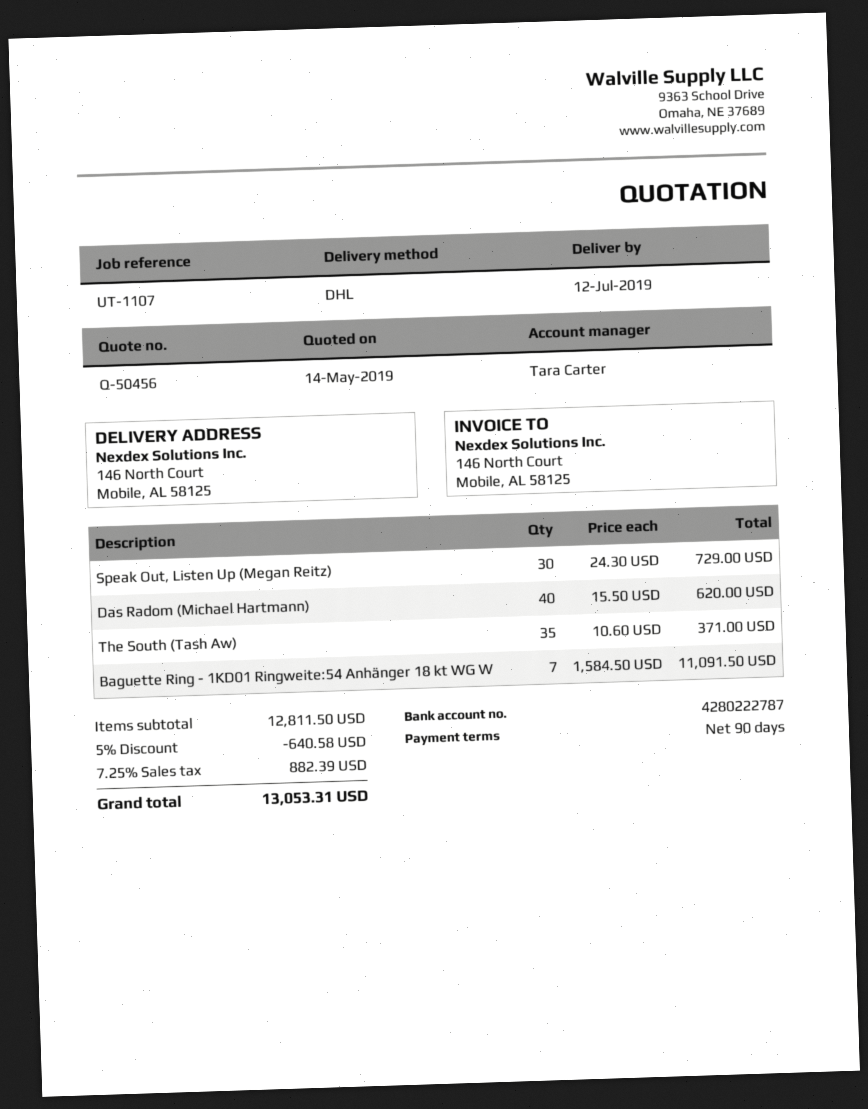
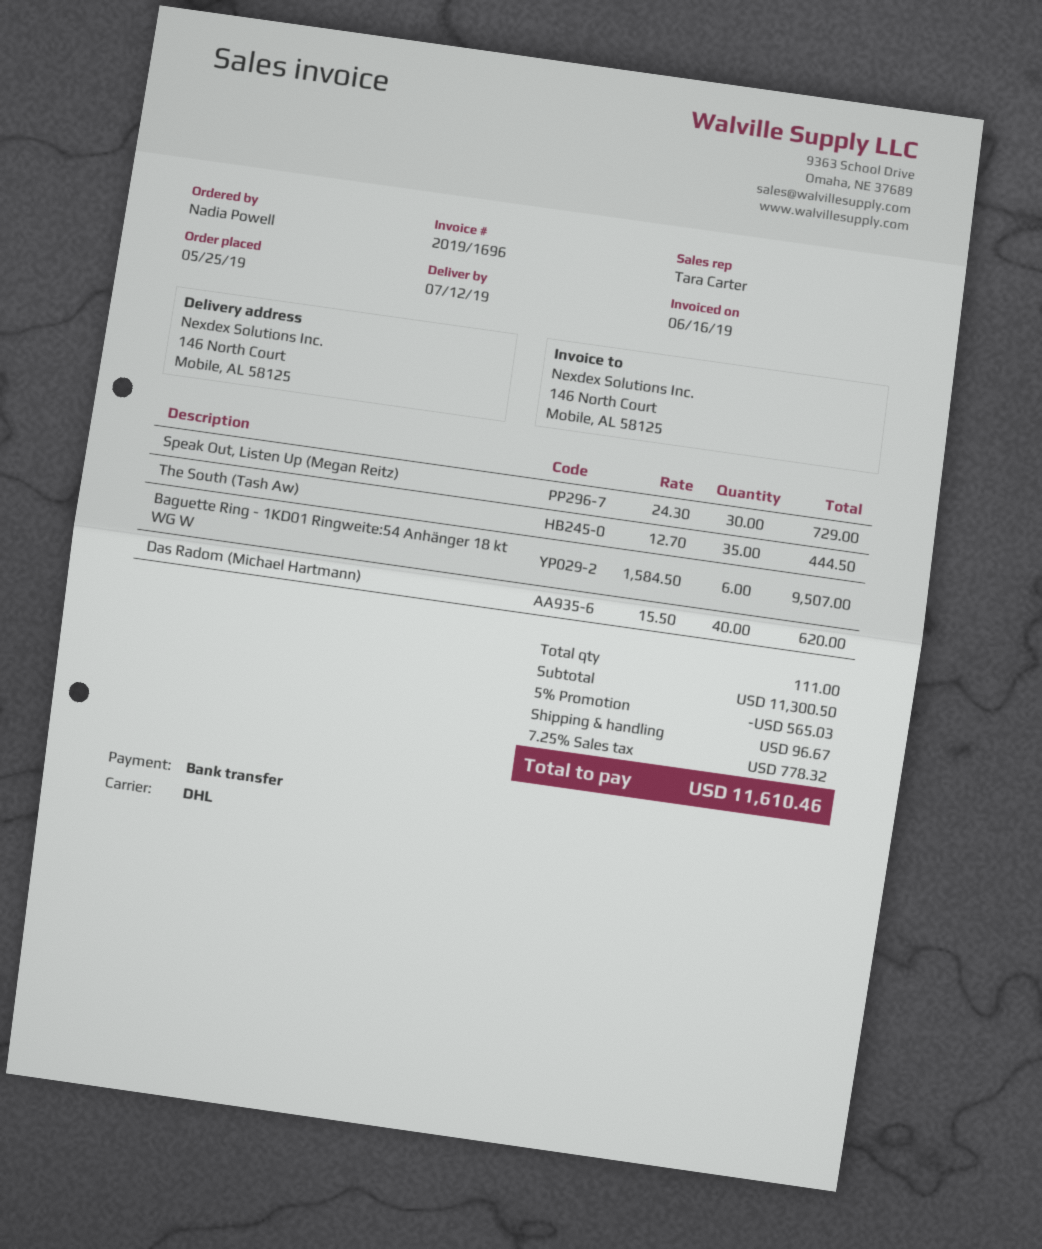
The South (Tash Aw): 35 x 10.60 = 371.00 -> 35 x 12.70 = 444.50
Baguette Ring - 1KD01 Ringweite:54 Anhänger 18 kt WG W: 7 x 1584.50 = 11091.50 -> 6 x 1584.50 = 9507.00
subtotal: 12811.50 -> 11300.50
discount: 5% = 640.58 -> 5% = 565.03
shipping: none -> 96.67
tax: 7.25% = 882.39 -> 7.25% = 778.32
total: 13053.31 -> 11610.46

